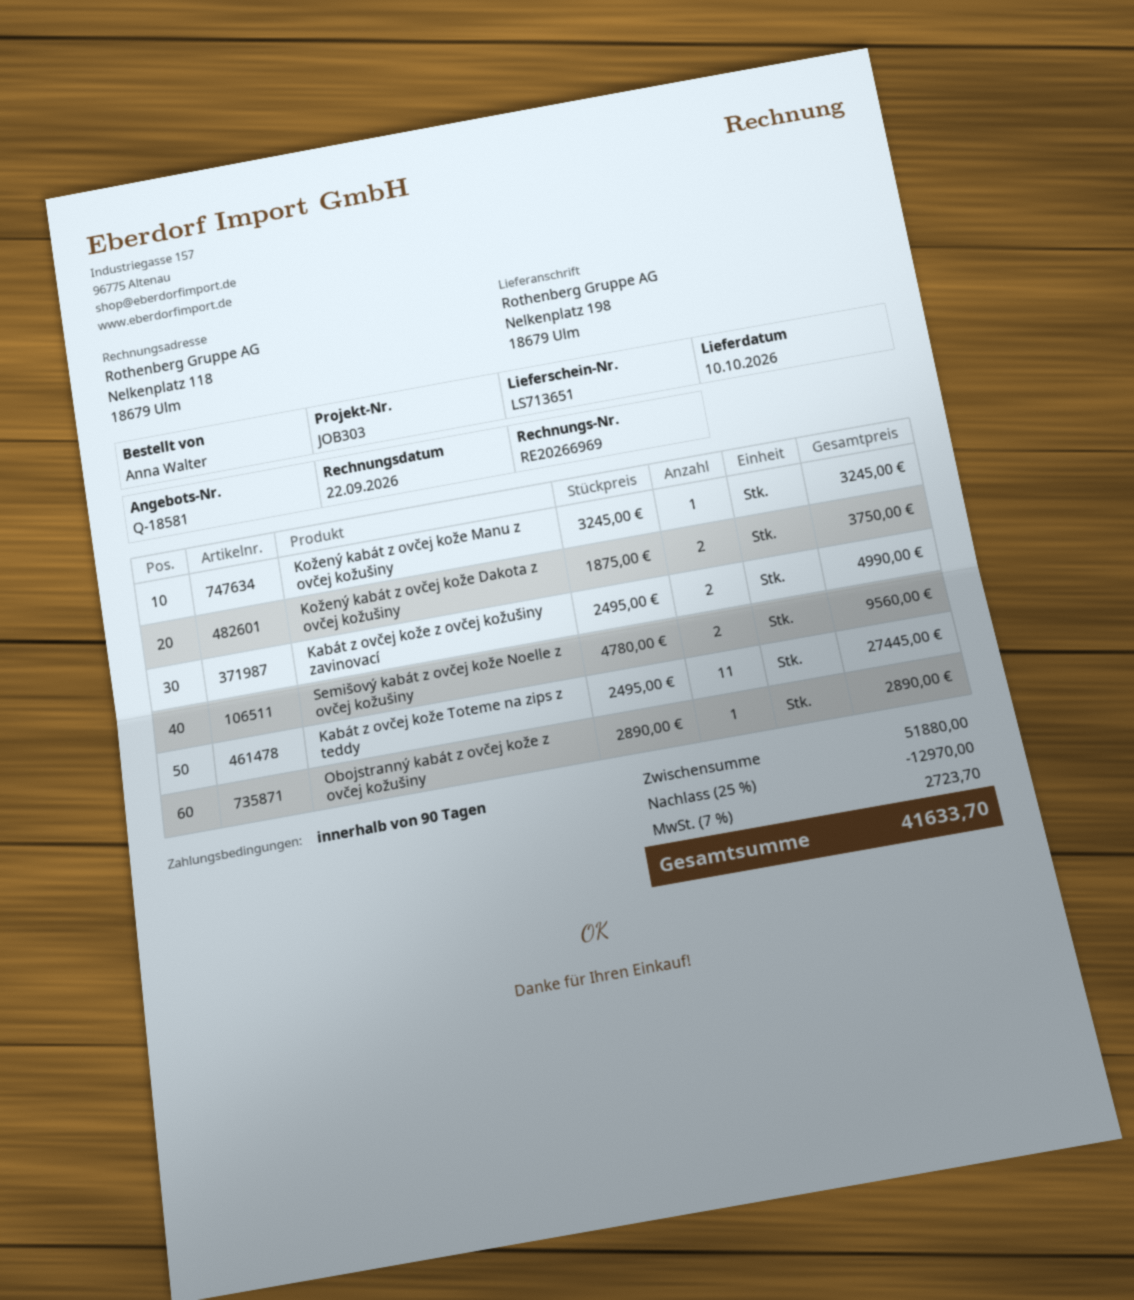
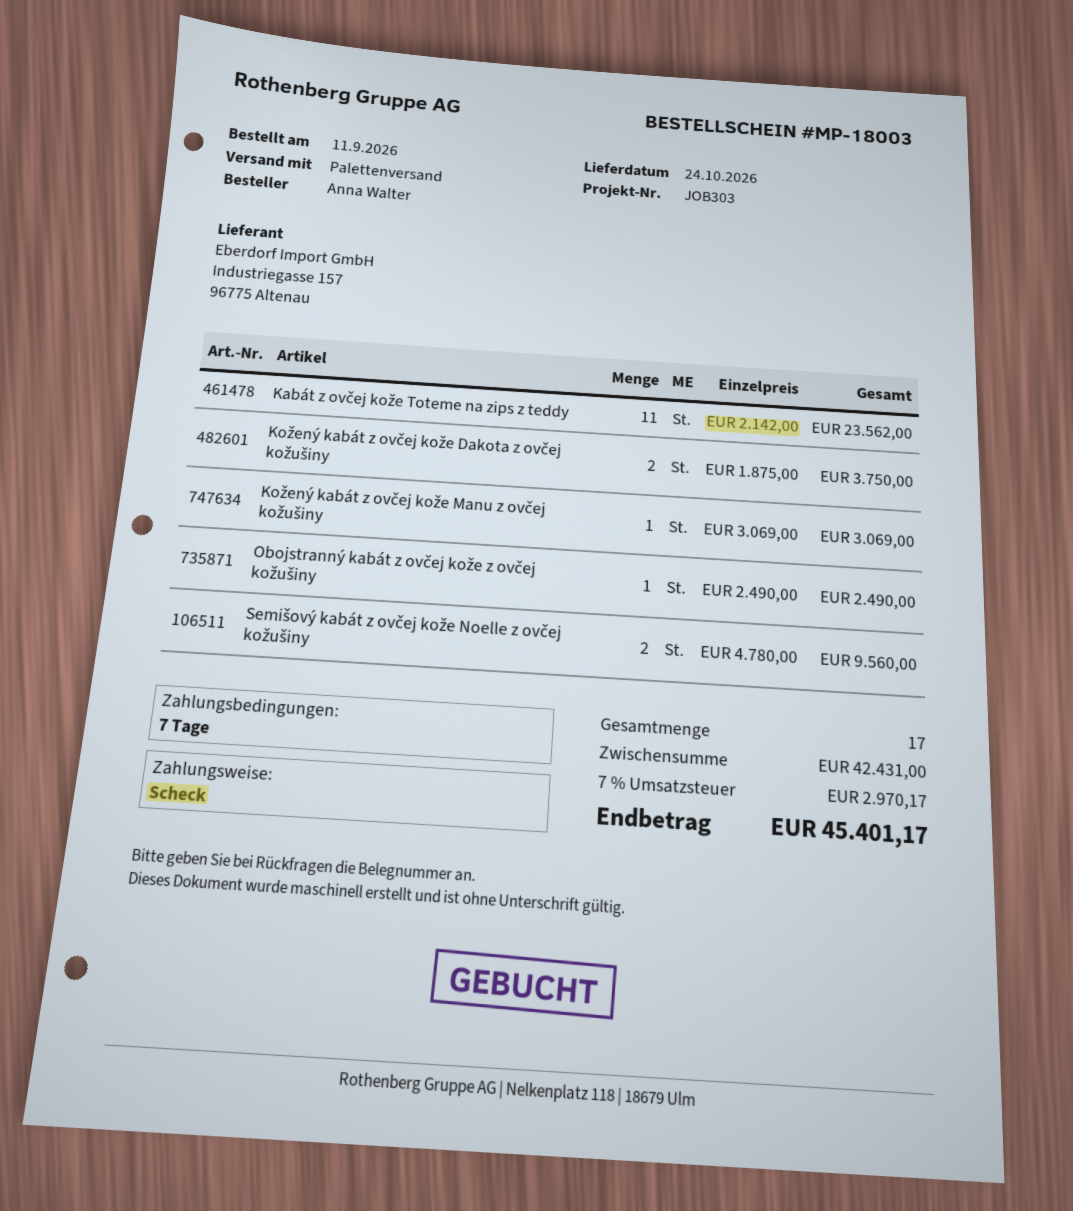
delivery date: 2026-10-10 -> 2026-10-24
payment terms: 90 days -> 7 days
Kožený kabát z ovčej kože Manu z ovčej kožušiny: 1 x 3245.00 = 3245.00 -> 1 x 3069.00 = 3069.00
Kabát z ovčej kože z ovčej kožušiny zavinovací: 2 x 2495.00 = 4990.00 -> none
Kabát z ovčej kože Toteme na zips z teddy: 11 x 2495.00 = 27445.00 -> 11 x 2142.00 = 23562.00
Obojstranný kabát z ovčej kože z ovčej kožušiny: 1 x 2890.00 = 2890.00 -> 1 x 2490.00 = 2490.00
subtotal: 51880.00 -> 42431.00
discount: 25% = 12970.00 -> none
tax: 7% = 2723.70 -> 7% = 2970.17
total: 41633.70 -> 45401.17

